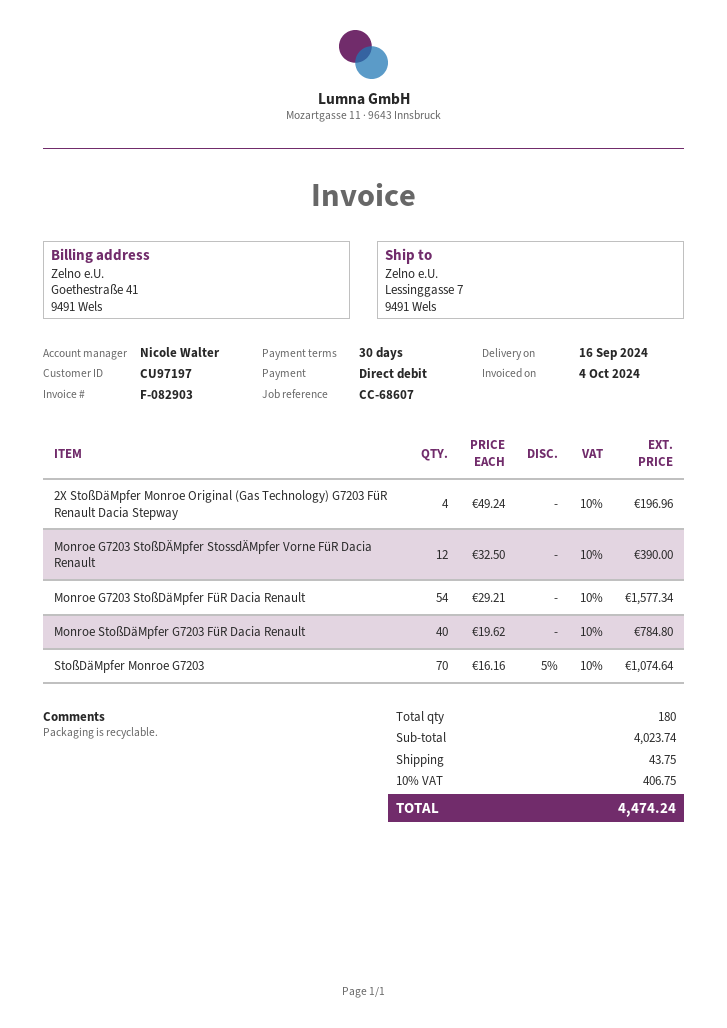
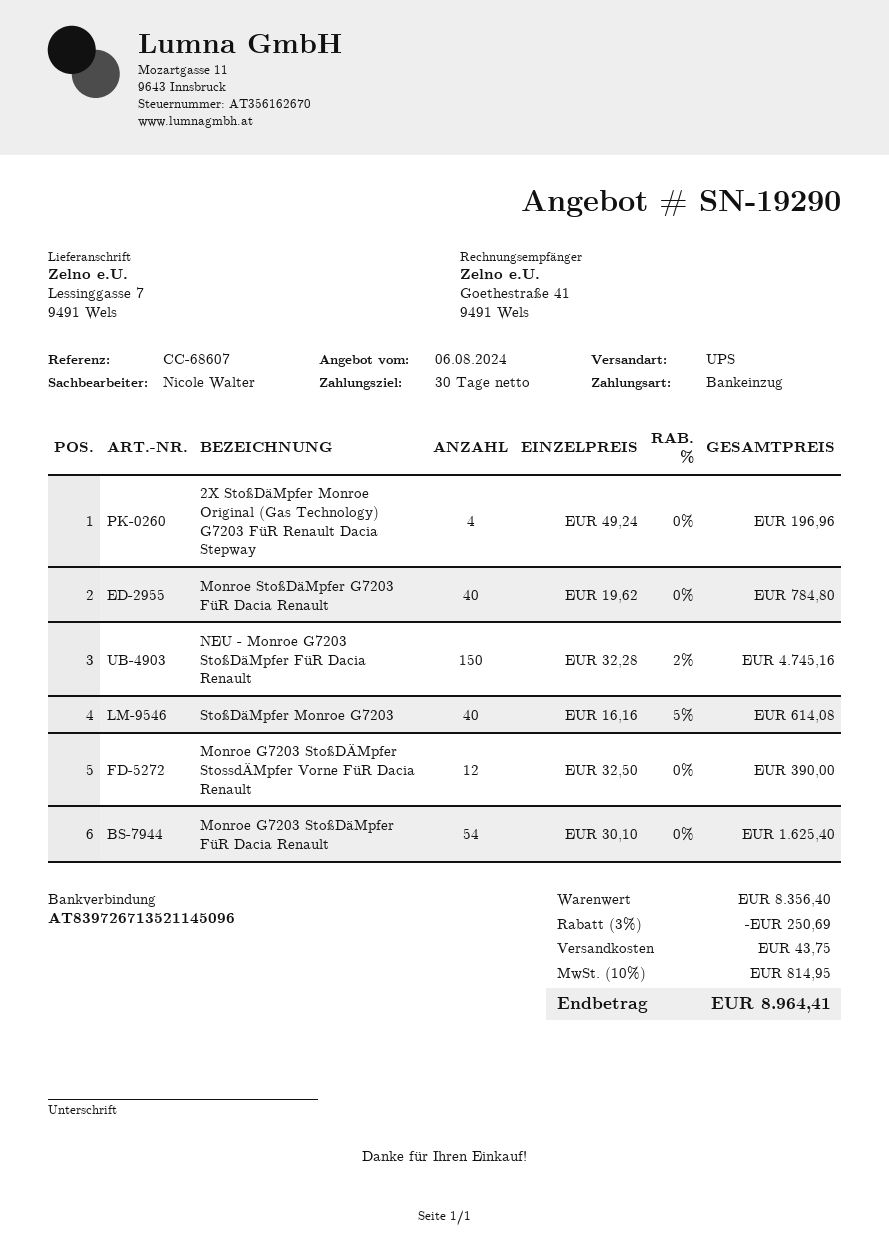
Monroe G7203 StoßDäMpfer FüR Dacia Renault: 54 x 29.21 = 1577.34 -> 54 x 30.10 = 1625.40
StoßDäMpfer Monroe G7203: 70 x 16.16 - 5% = 1074.64 -> 40 x 16.16 - 5% = 614.08
NEU - Monroe G7203 StoßDäMpfer FüR Dacia Renault: none -> 150 x 32.28 - 2% = 4745.16
subtotal: 4023.74 -> 8356.40
discount: none -> 3% = 250.69
tax: 10% = 406.75 -> 10% = 814.95
total: 4474.24 -> 8964.41

